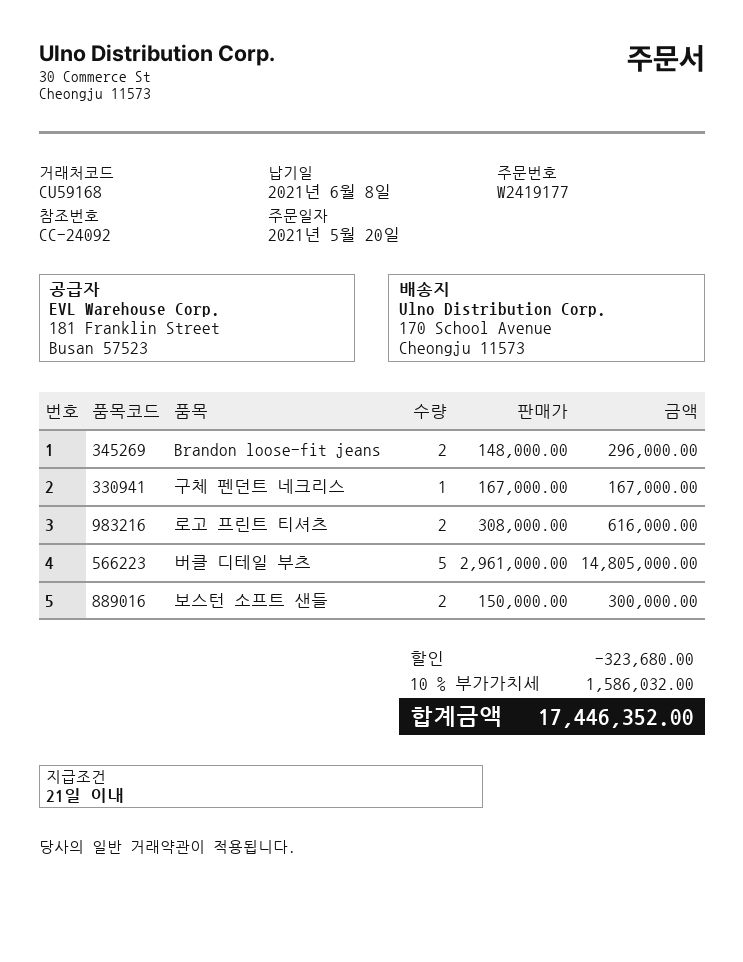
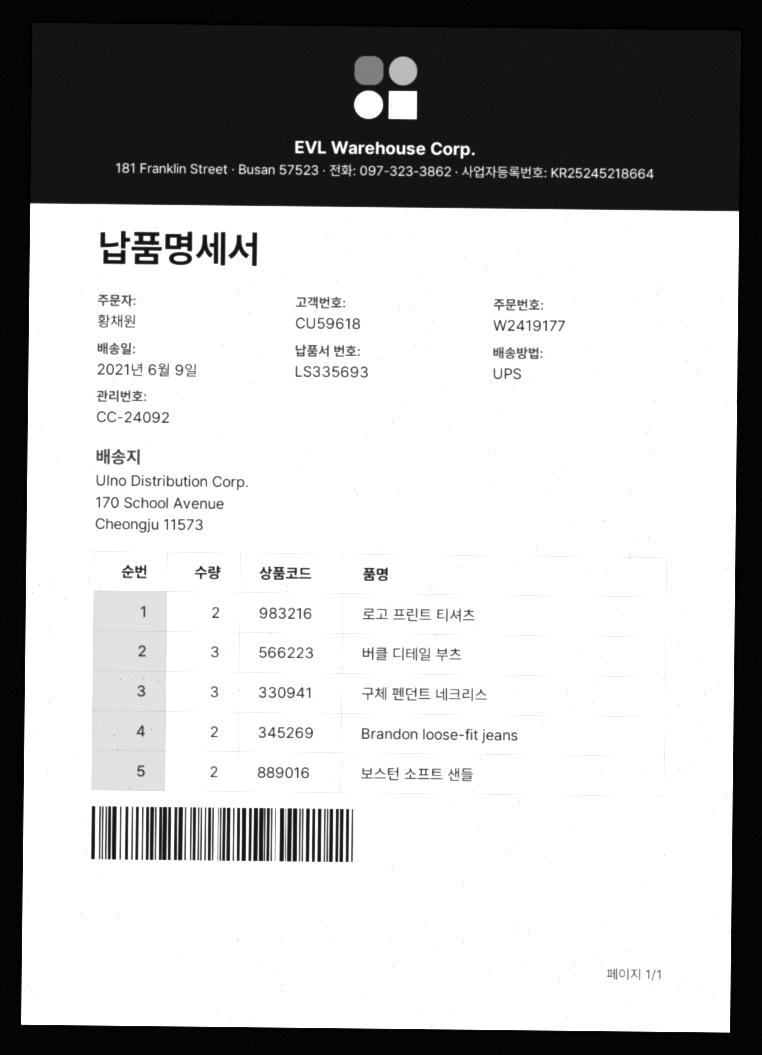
delivery date: 2021-06-08 -> 2021-06-09
customer number: CU59168 -> CU59618
구체 펜던트 네크리스: 1 -> 3
버클 디테일 부츠: 5 -> 3

